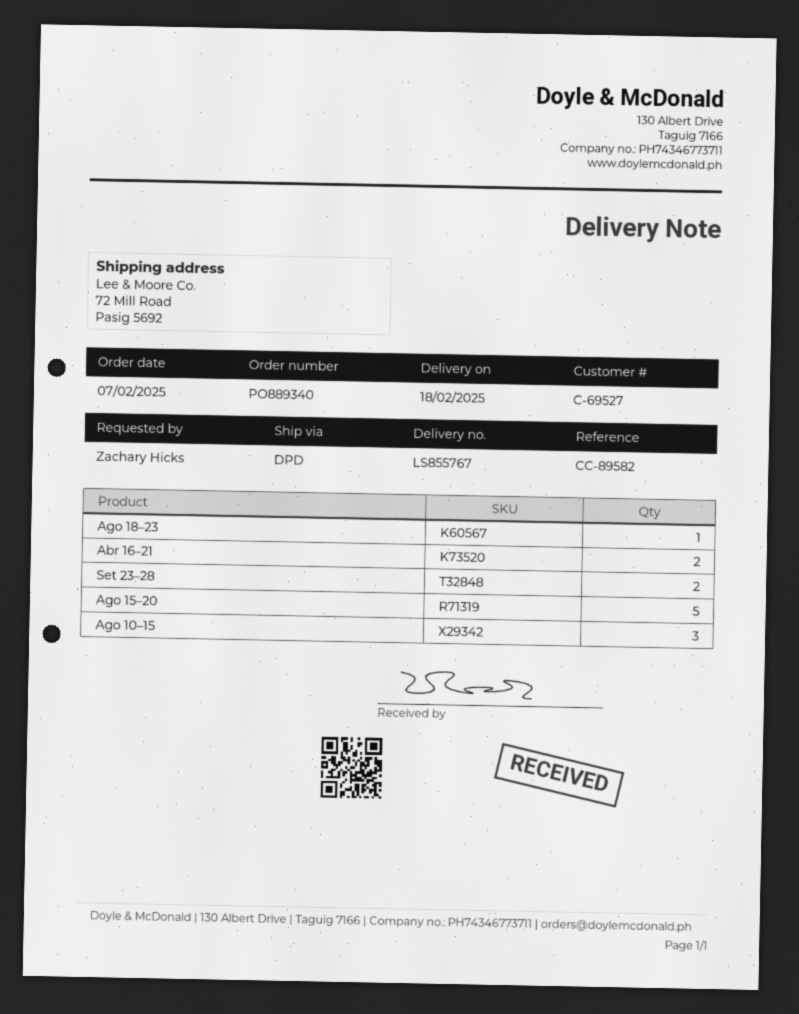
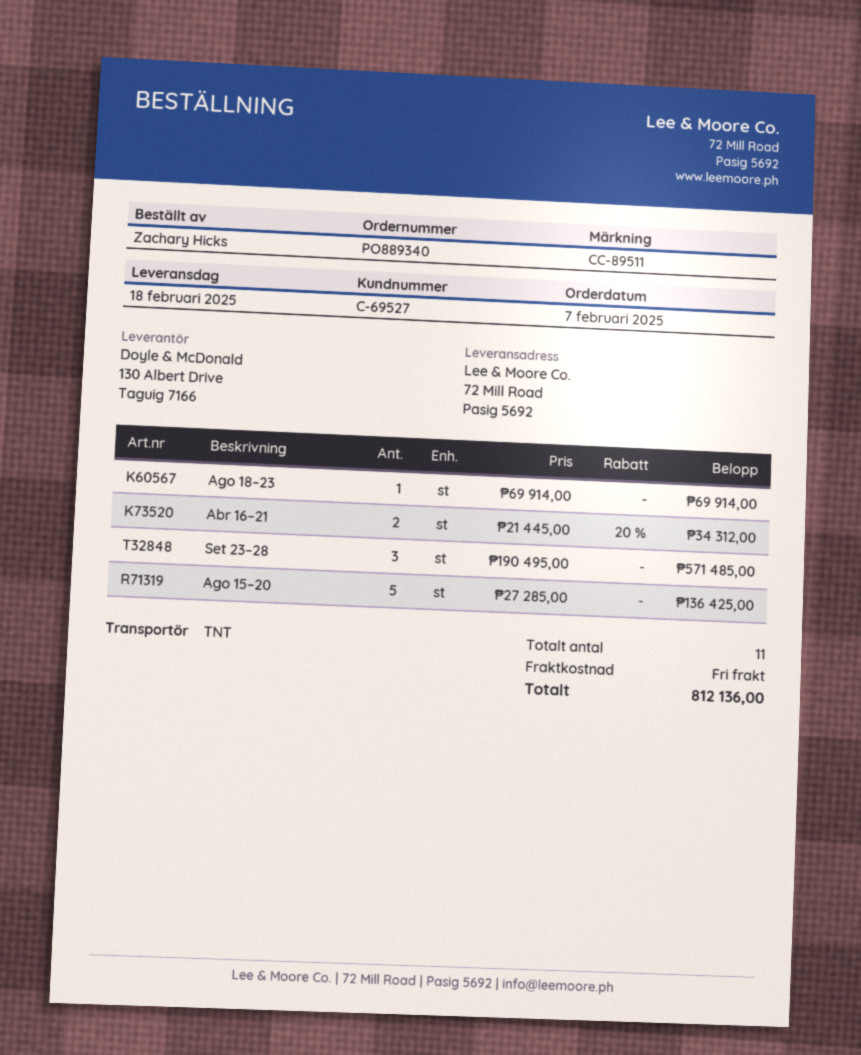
reference: CC-89582 -> CC-89511
shipping method: DPD -> TNT
Set 23–28: 2 -> 3
Ago 10–15: 3 -> none

